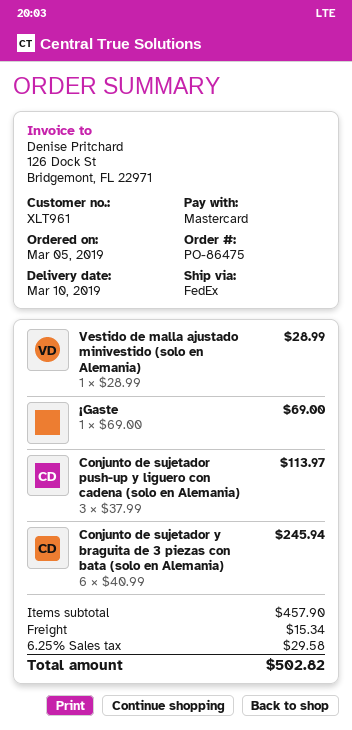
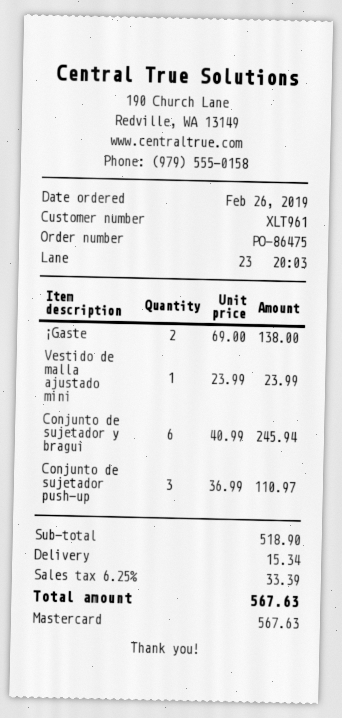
order date: 2019-03-05 -> 2019-02-26
Vestido de malla ajustado minivestido (solo en Alemania): 1 x 28.99 = 28.99 -> 1 x 23.99 = 23.99
¡Gaste: 1 x 69.00 = 69.00 -> 2 x 69.00 = 138.00
Conjunto de sujetador push-up y liguero con cadena (solo en Alemania): 3 x 37.99 = 113.97 -> 3 x 36.99 = 110.97
subtotal: 457.90 -> 518.90
tax: 6.25% = 29.58 -> 6.25% = 33.39
total: 502.82 -> 567.63

